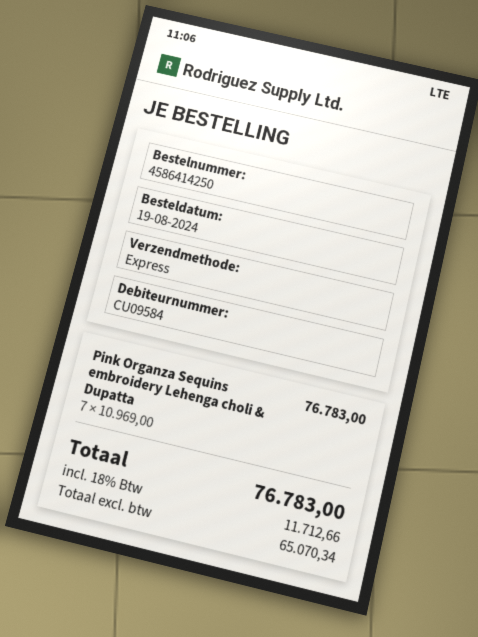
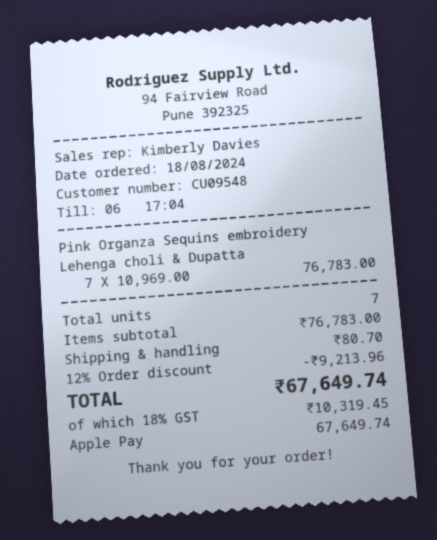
order date: 2024-08-19 -> 2024-08-18
customer number: CU09584 -> CU09548
discount: none -> 12% = 9213.96
shipping: none -> 80.70
tax: 18% = 11712.66 -> 18% = 10319.45
total: 76783.00 -> 67649.74

